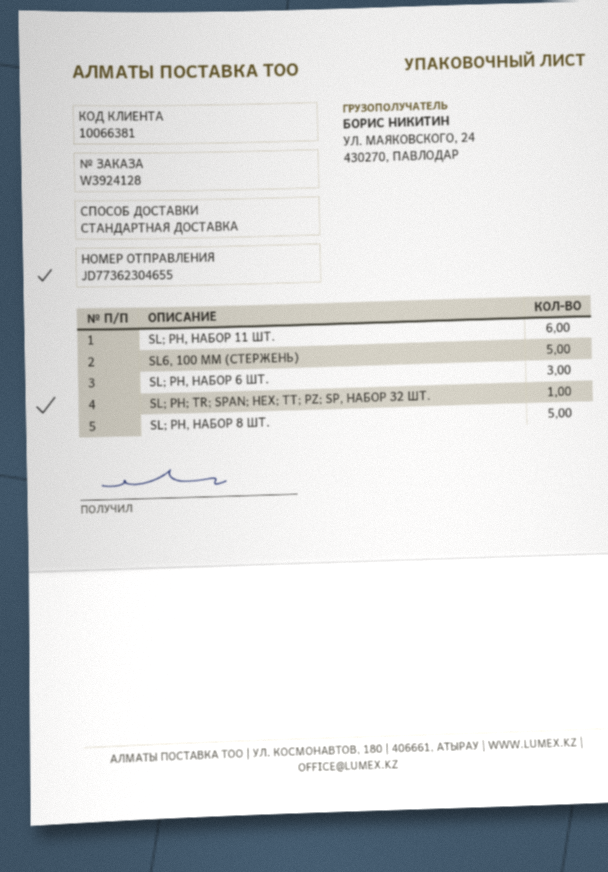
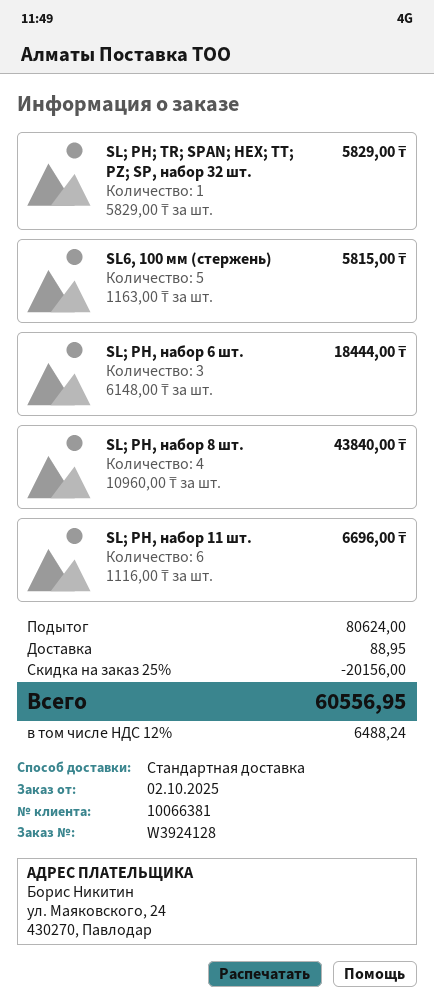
SL; PH, НАБОР 8 ШТ.: 5 -> 4

